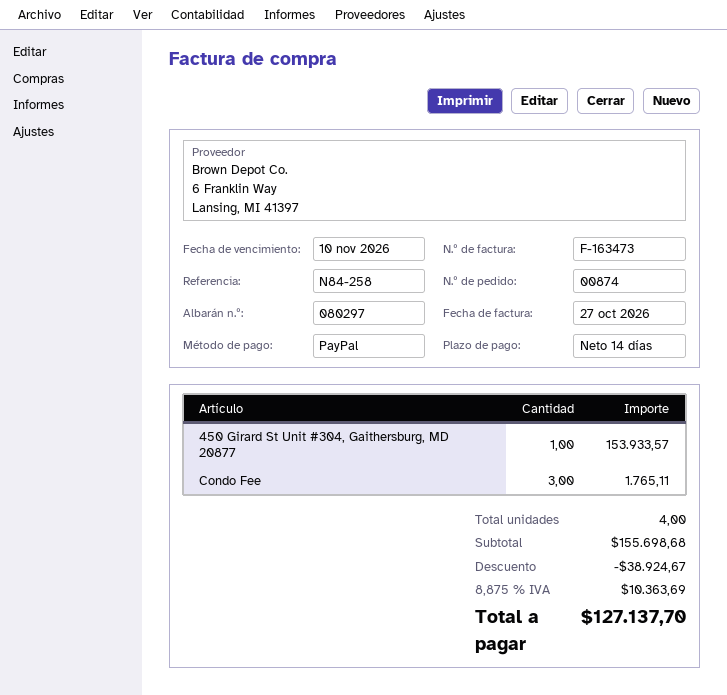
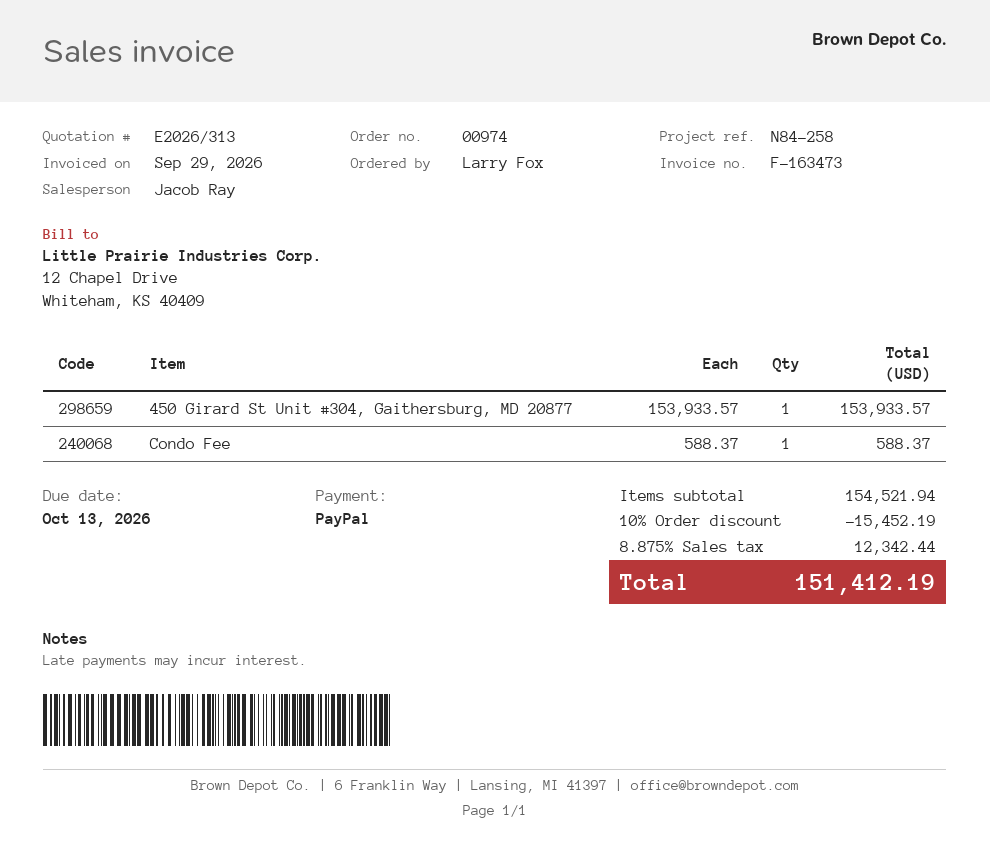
order number: 00874 -> 00974
invoice date: 2026-10-27 -> 2026-09-29
due date: 2026-11-10 -> 2026-10-13
Condo Fee: 3 for 1765.11 -> 1 for 588.37
subtotal: 155698.68 -> 154521.94
discount: 38924.67 -> 15452.19
tax: 8.875% = 10363.69 -> 8.875% = 12342.44
total: 127137.70 -> 151412.19

